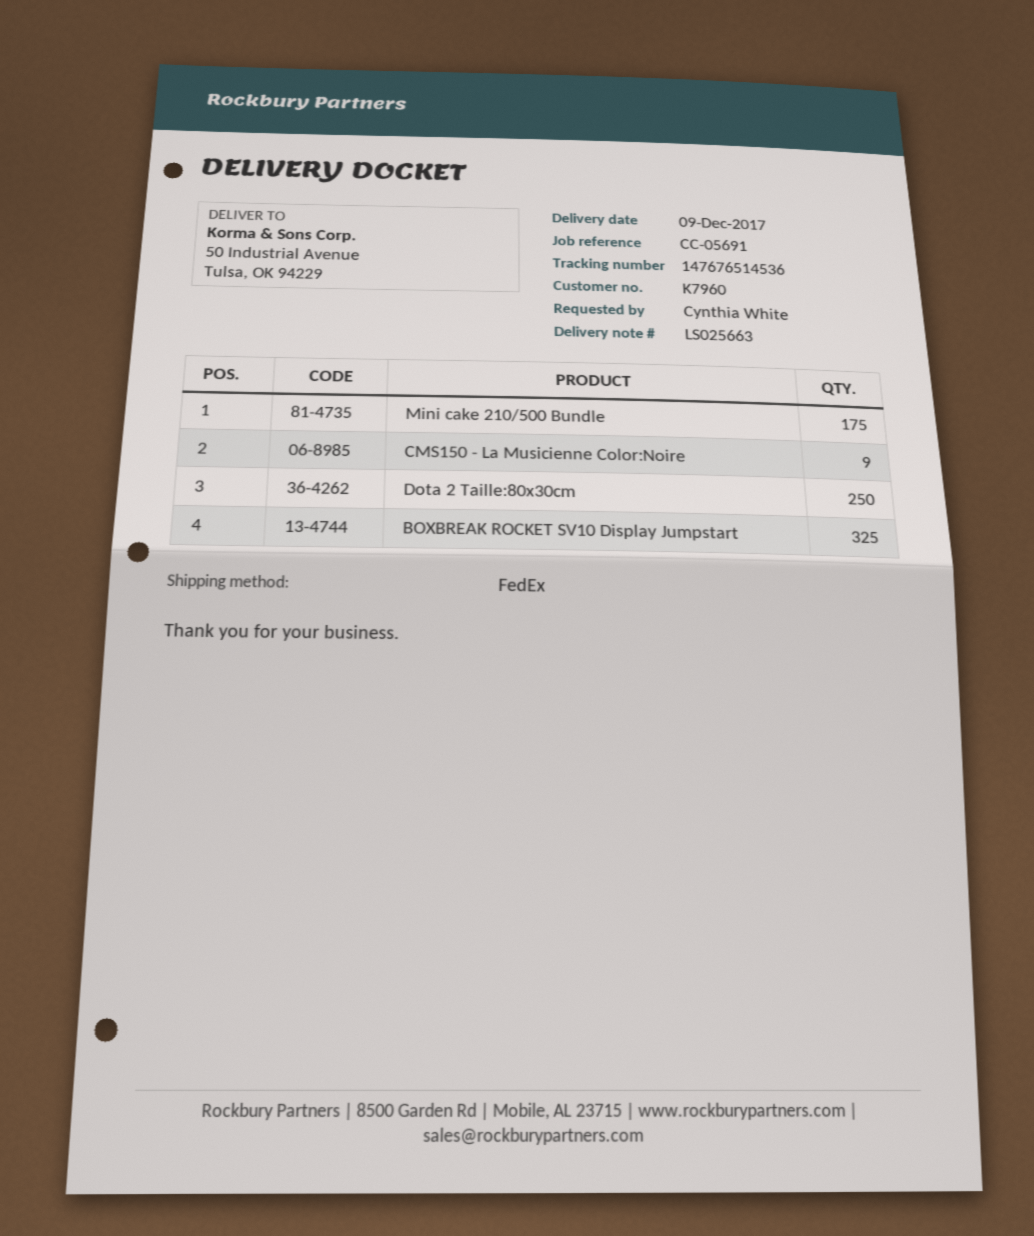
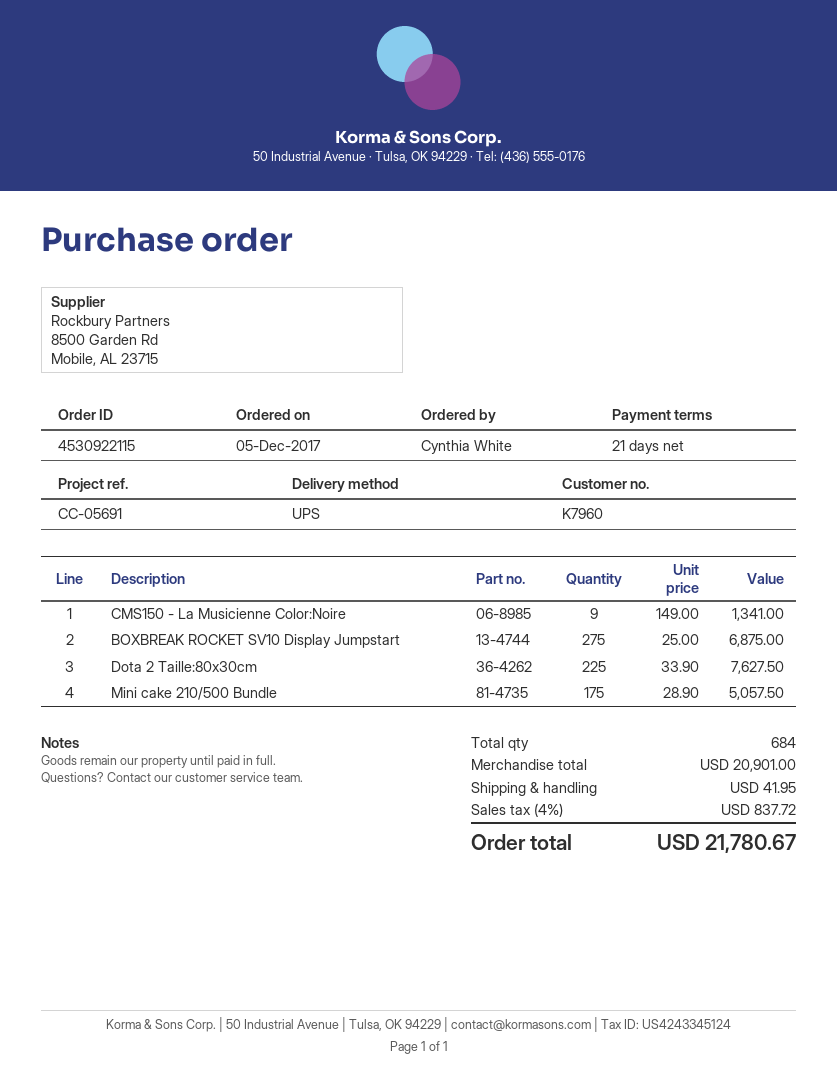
shipping method: FedEx -> UPS
Dota 2 Taille:80x30cm: 250 -> 225
BOXBREAK ROCKET SV10 Display Jumpstart: 325 -> 275

